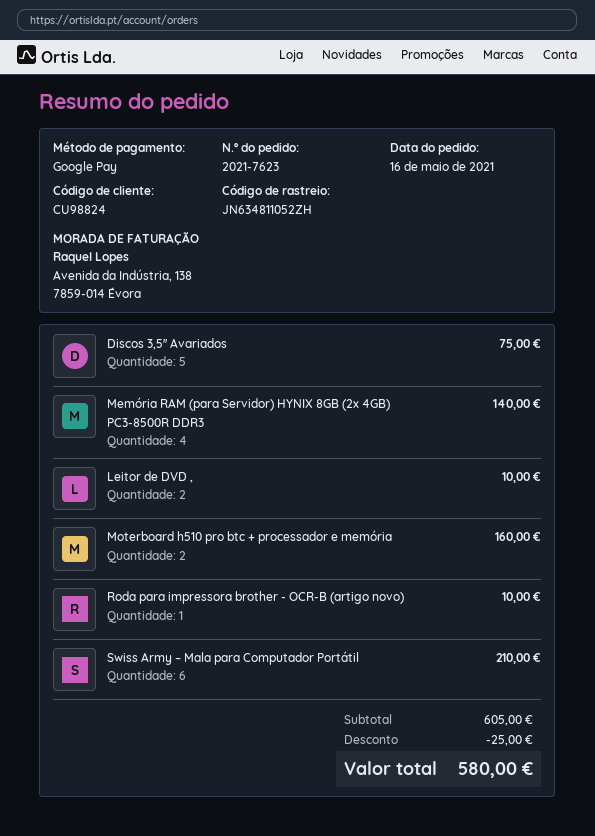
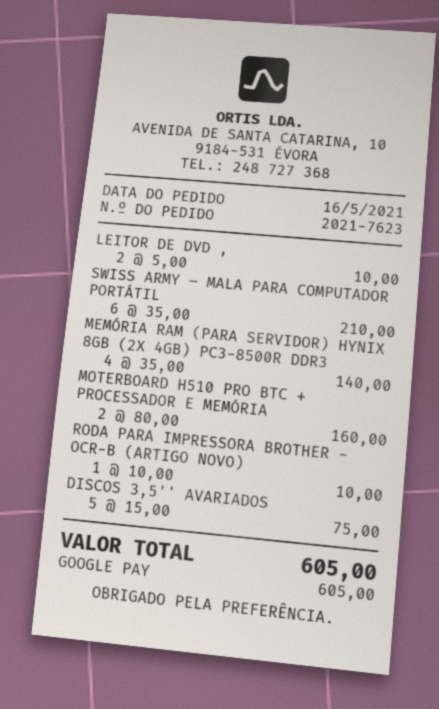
discount: 25.00 -> none
total: 580.00 -> 605.00

